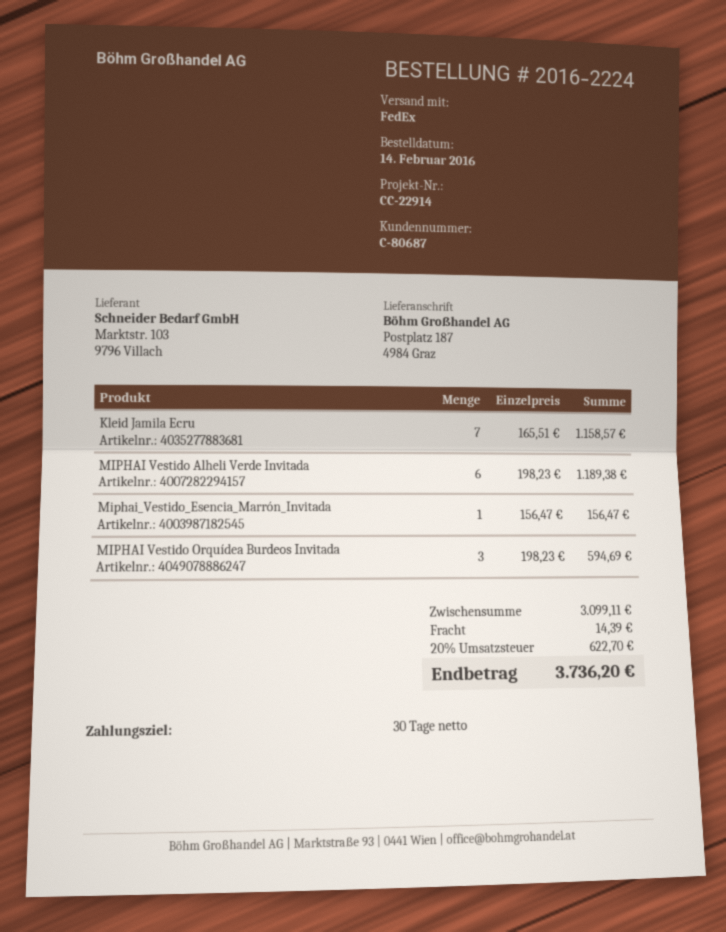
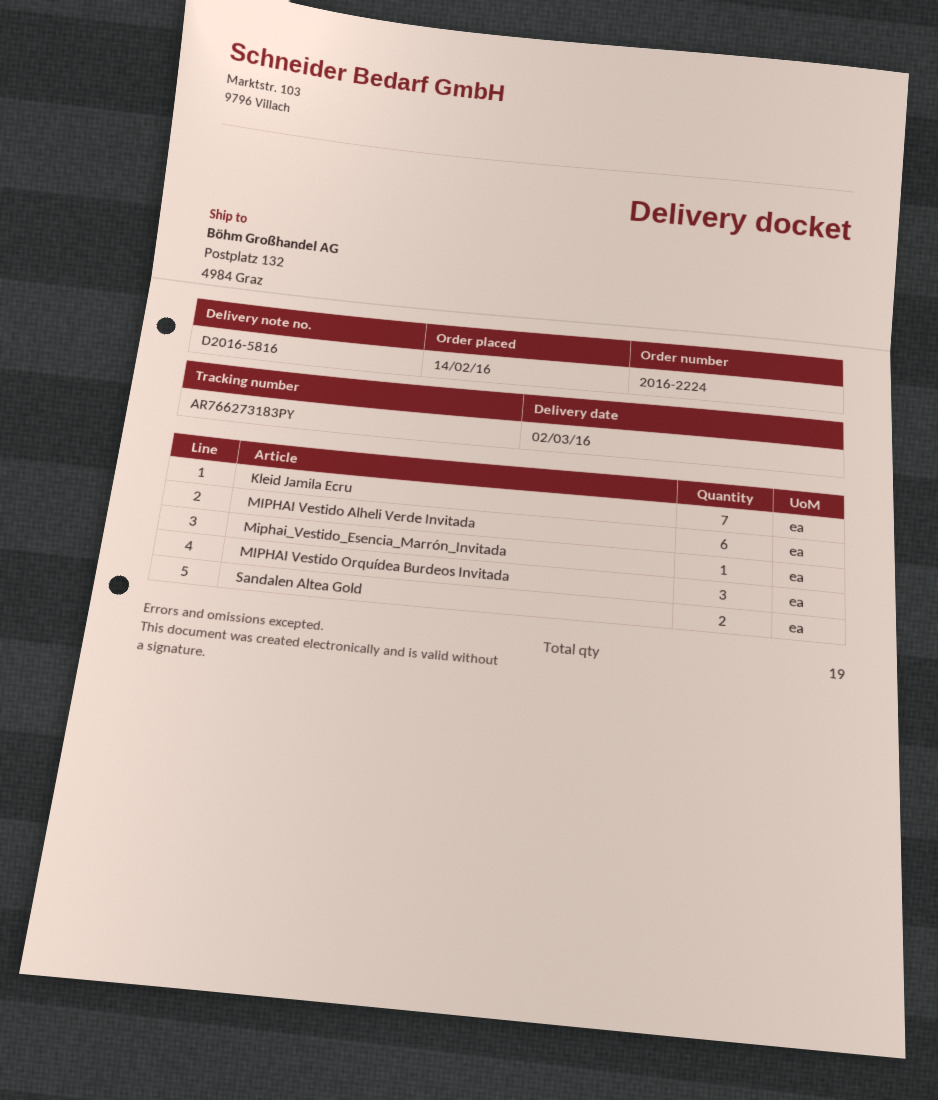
ship to: Postplatz 187, 4984 Graz -> Postplatz 132, 4984 Graz
Sandalen Altea Gold: none -> 2

